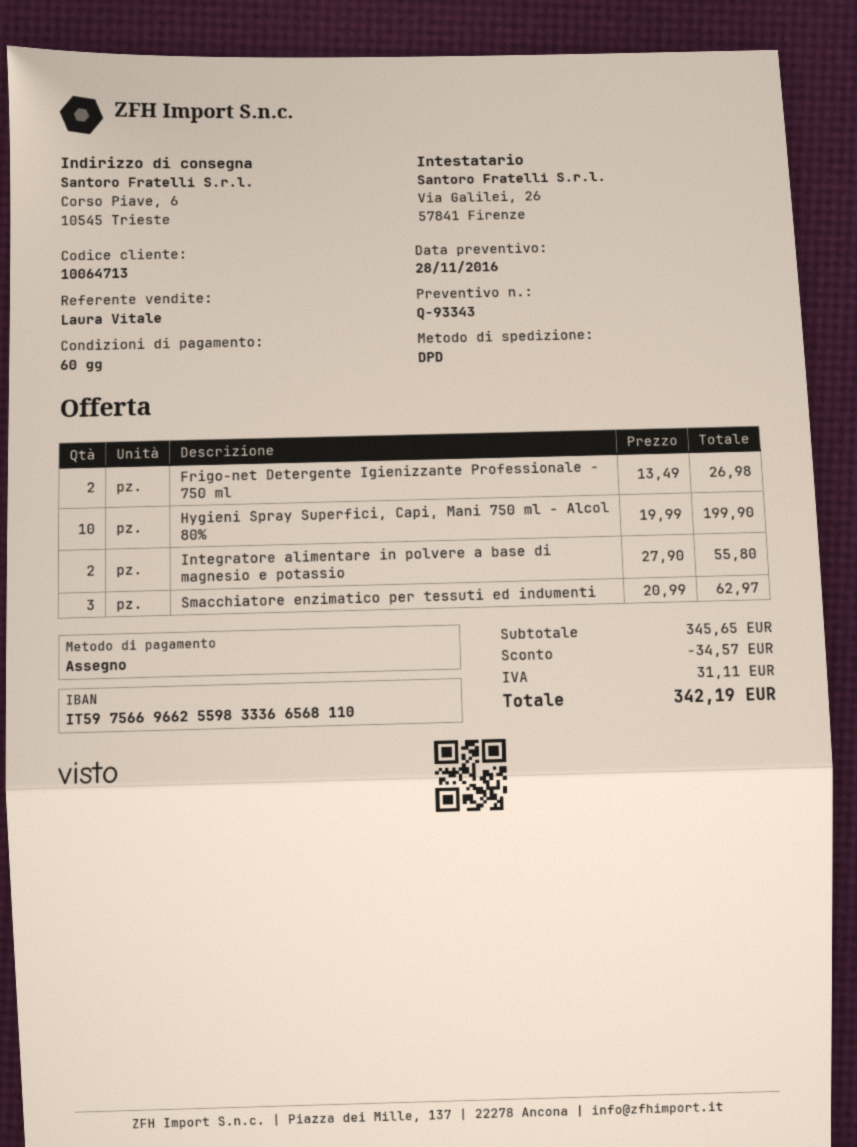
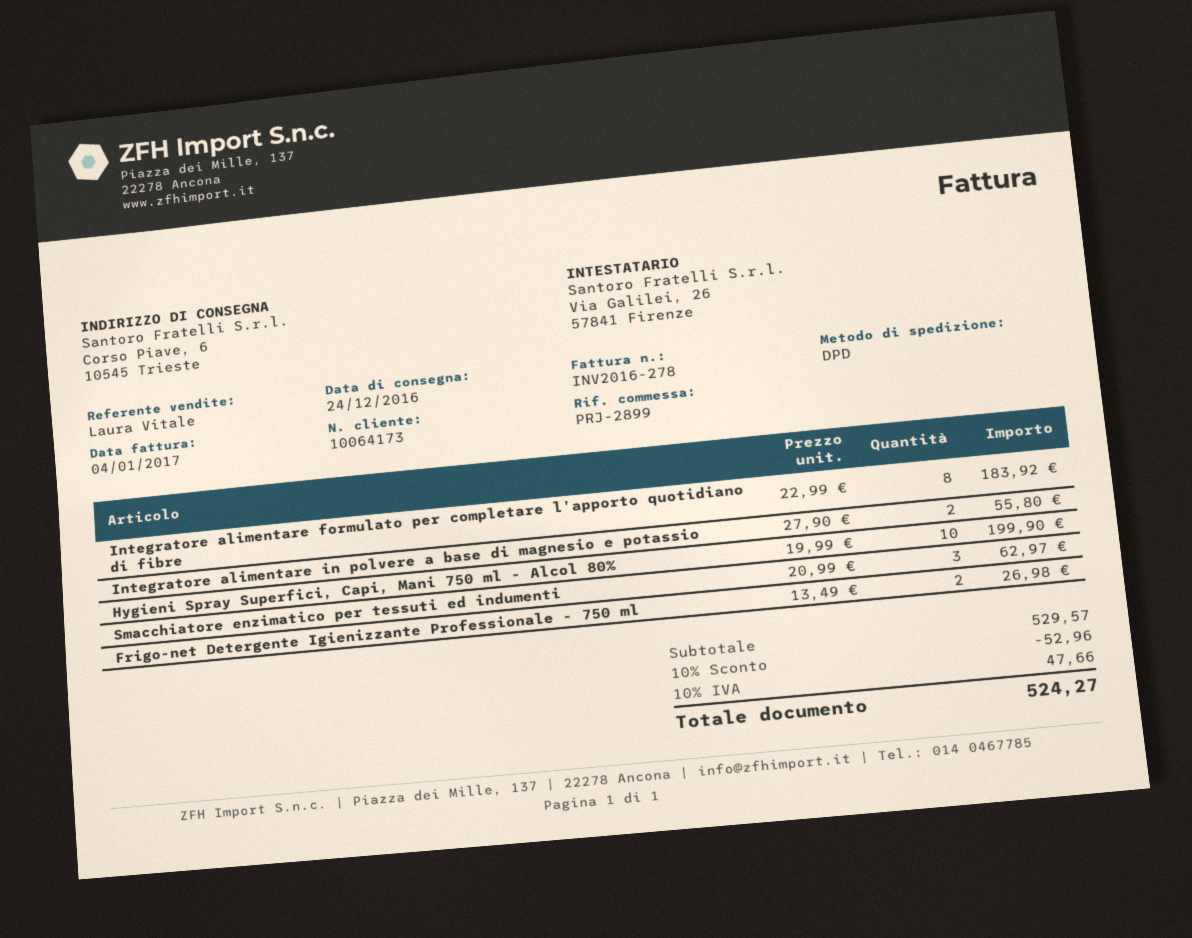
customer number: 10064713 -> 10064173
Integratore alimentare formulato per completare l'apporto quotidiano di fibre: none -> 8 x 22.99 = 183.92
subtotal: 345.65 -> 529.57
discount: 34.57 -> 52.96
tax: 31.11 -> 47.66
total: 342.19 -> 524.27

